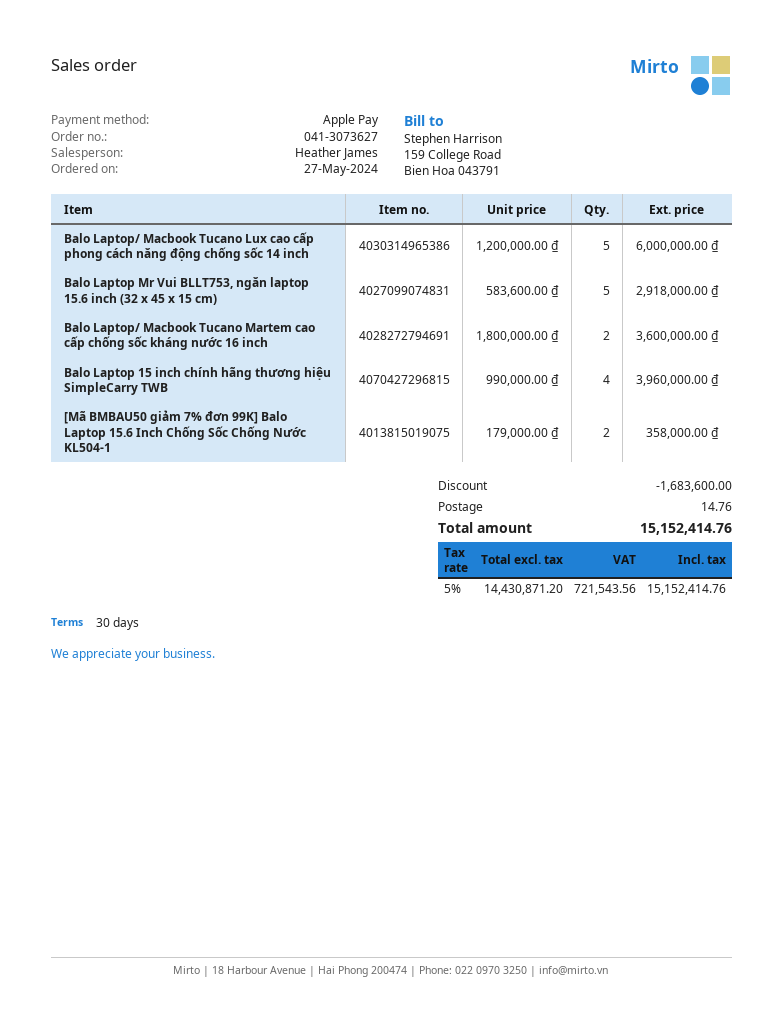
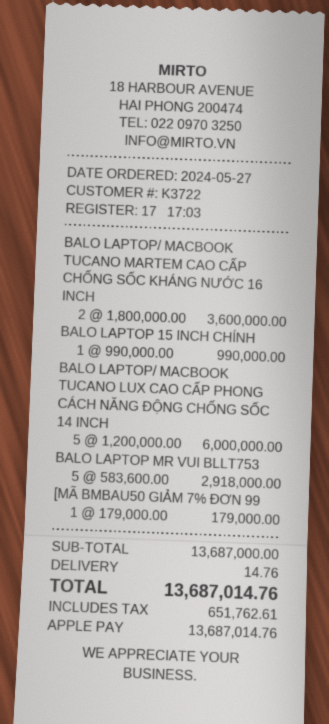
Balo Laptop 15 inch chính hãng thương hiệu SimpleCarry TWB: 4 x 990000.00 = 3960000.00 -> 1 x 990000.00 = 990000.00
[Mã BMBAU50 giảm 7% đơn 99K] Balo Laptop 15.6 Inch Chống Sốc Chống Nước KL504-1: 2 x 179000.00 = 358000.00 -> 1 x 179000.00 = 179000.00
discount: 1683600.00 -> none
tax: 721543.56 -> 651762.61
total: 15152414.76 -> 13687014.76

